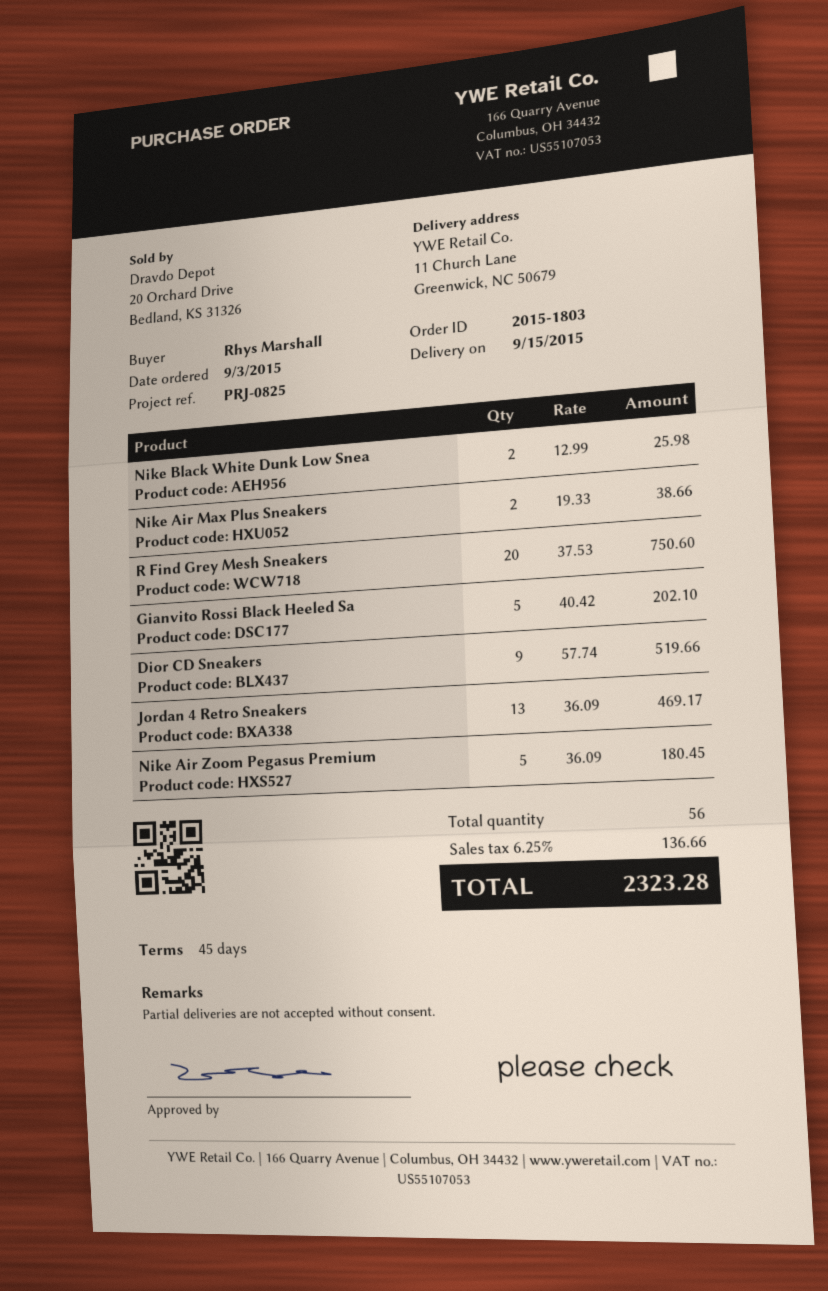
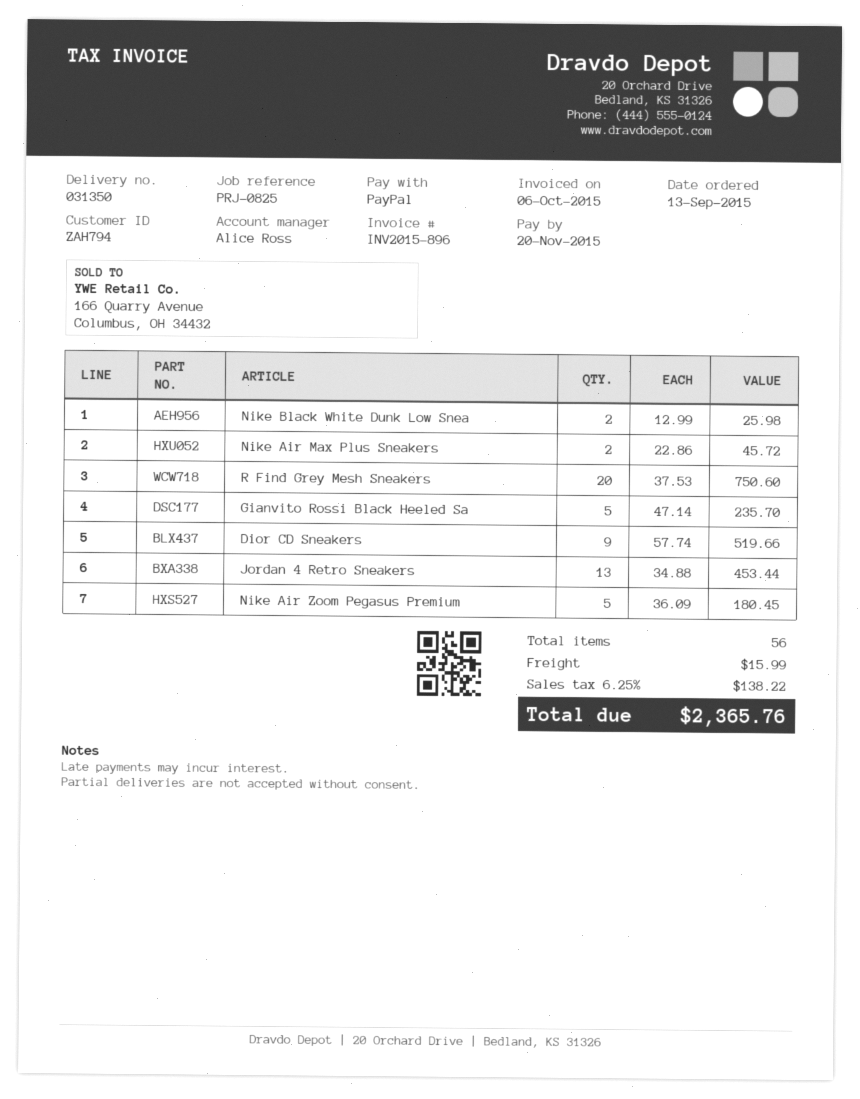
order date: 2015-09-03 -> 2015-09-13
Nike Air Max Plus Sneakers: 2 x 19.33 = 38.66 -> 2 x 22.86 = 45.72
Gianvito Rossi Black Heeled Sa: 5 x 40.42 = 202.10 -> 5 x 47.14 = 235.70
Jordan 4 Retro Sneakers: 13 x 36.09 = 469.17 -> 13 x 34.88 = 453.44
shipping: none -> 15.99
tax: 6.25% = 136.66 -> 6.25% = 138.22
total: 2323.28 -> 2365.76

